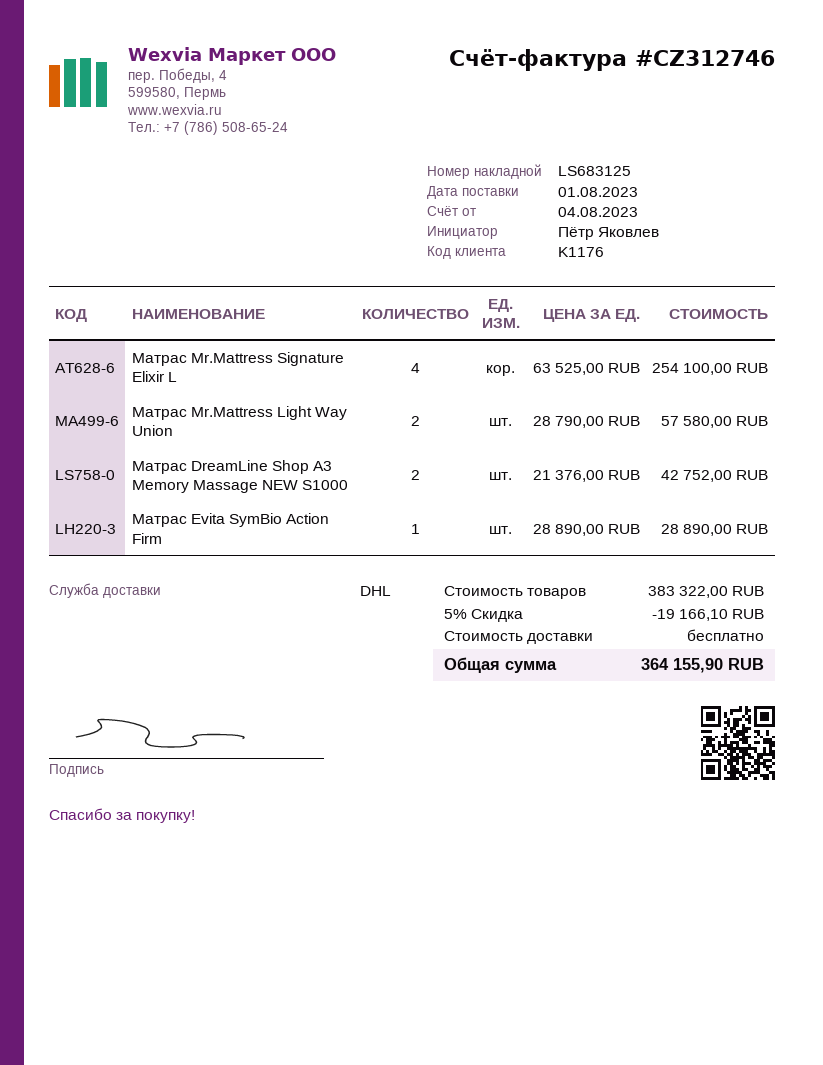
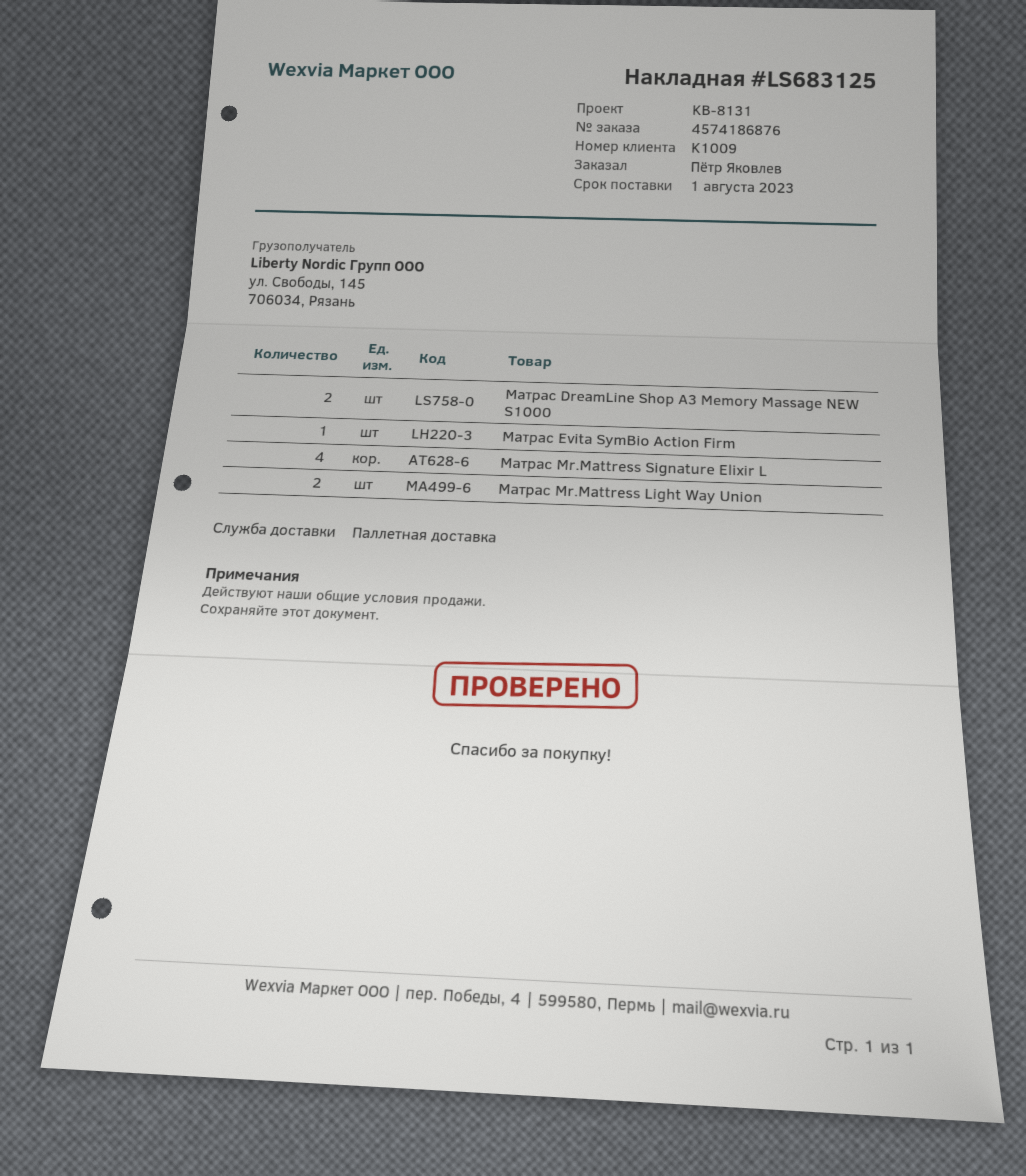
customer number: K1176 -> K1009
shipping method: DHL -> pallet freight

